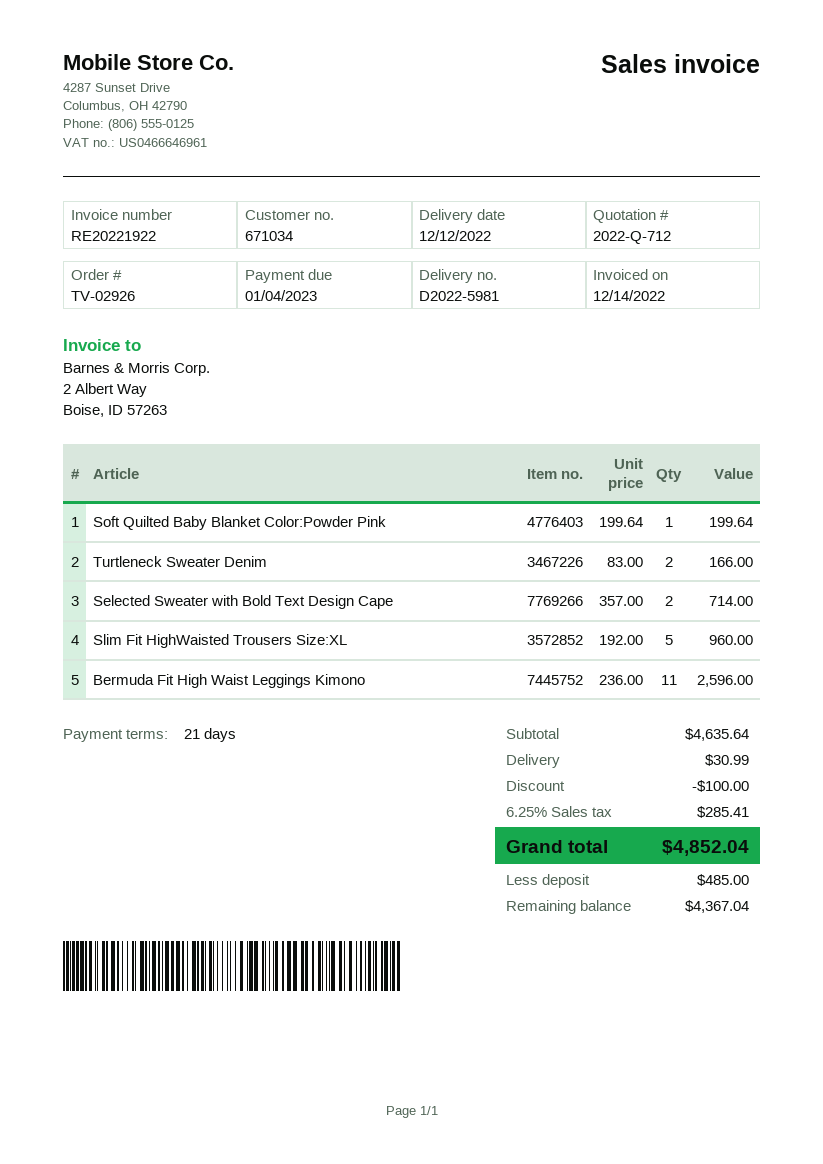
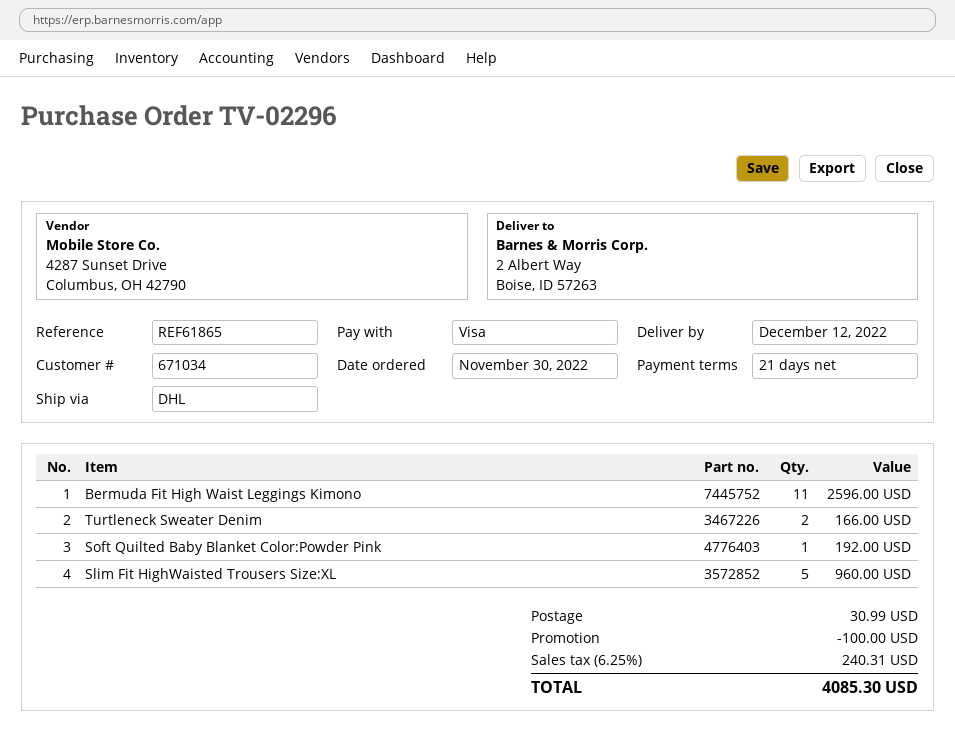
order number: TV-02926 -> TV-02296
Soft Quilted Baby Blanket Color:Powder Pink: 1 for 199.64 -> 1 for 192.00
Selected Sweater with Bold Text Design Cape: 2 for 714.00 -> none
tax: 6.25% = 285.41 -> 6.25% = 240.31
total: 4852.04 -> 4085.30

